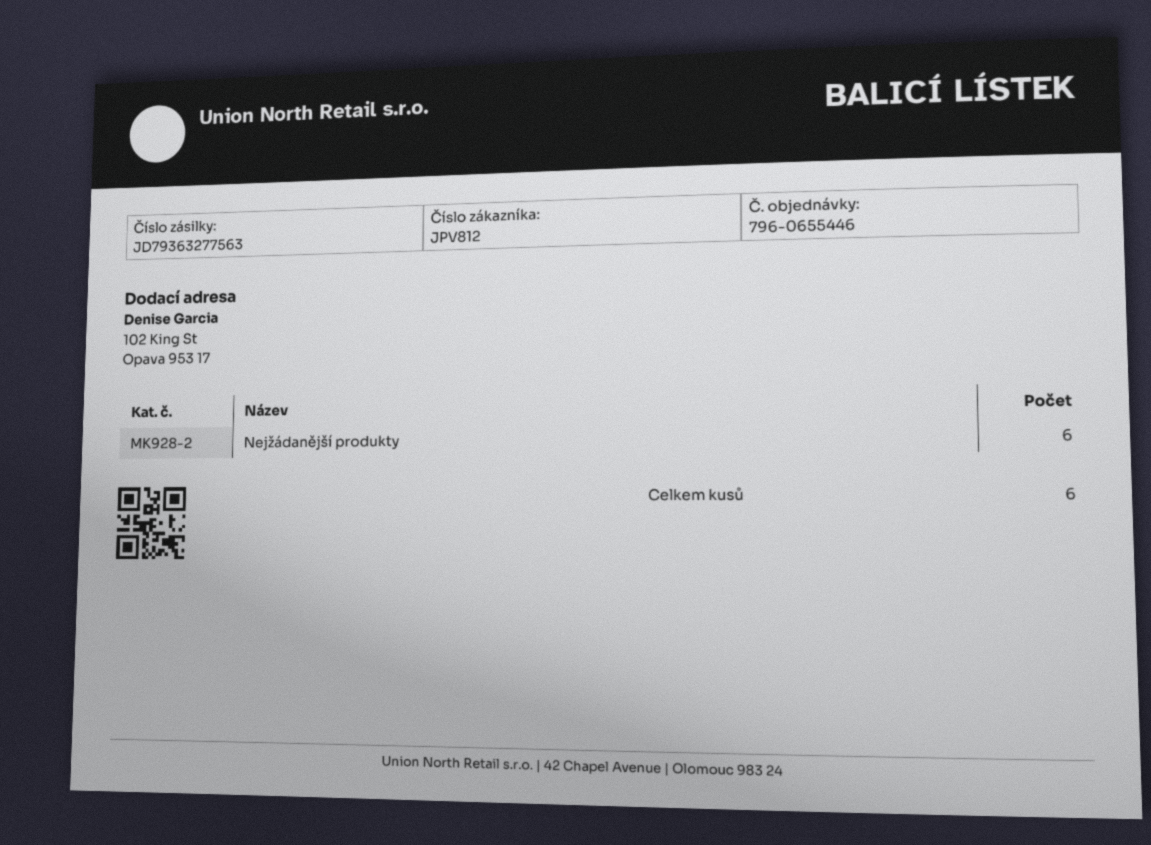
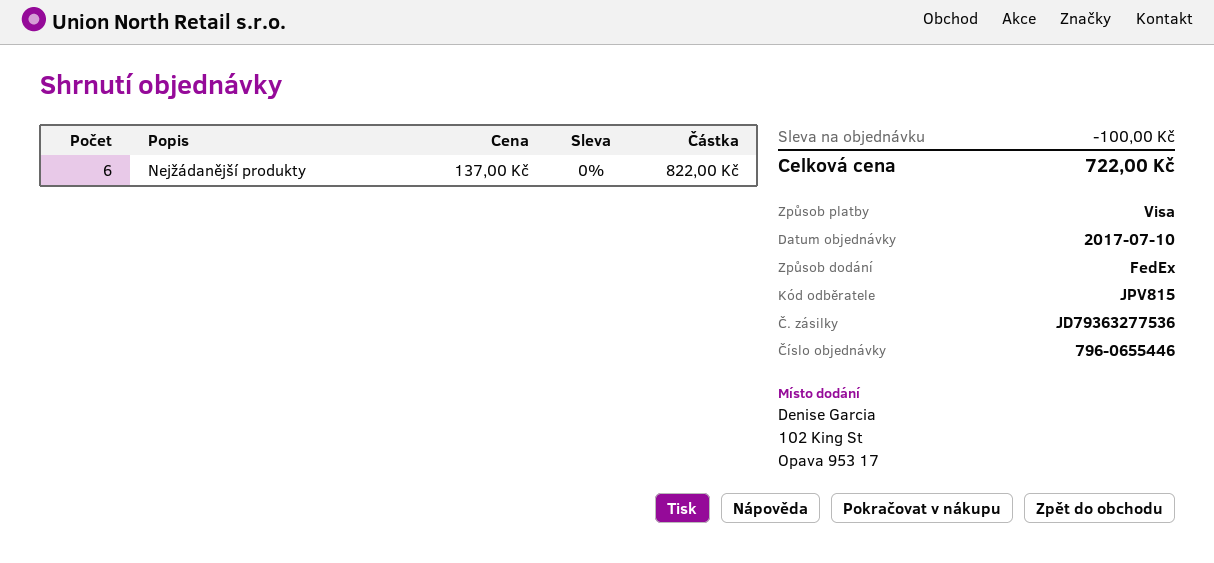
customer number: JPV812 -> JPV815
tracking number: JD79363277563 -> JD79363277536

